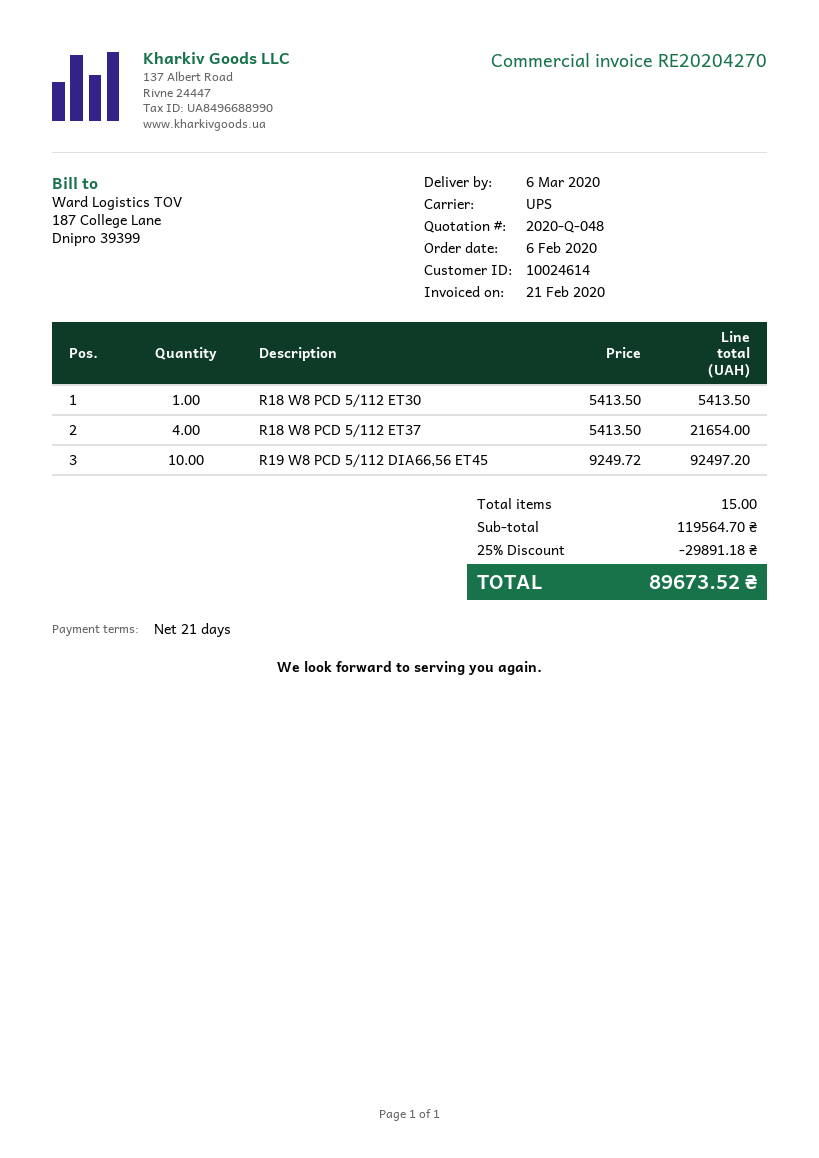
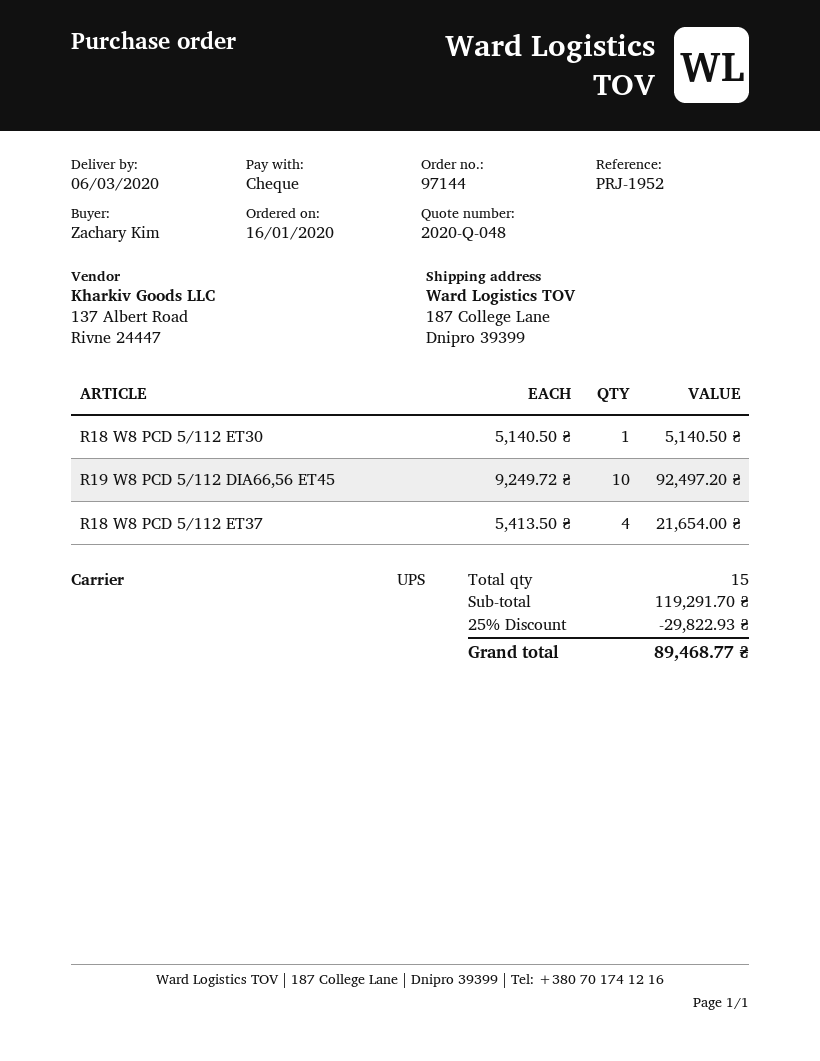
order date: 2020-02-06 -> 2020-01-16
R18 W8 PCD 5/112 ET30: 1 x 5413.50 = 5413.50 -> 1 x 5140.50 = 5140.50
subtotal: 119564.70 -> 119291.70
discount: 25% = 29891.18 -> 25% = 29822.93
total: 89673.52 -> 89468.77

